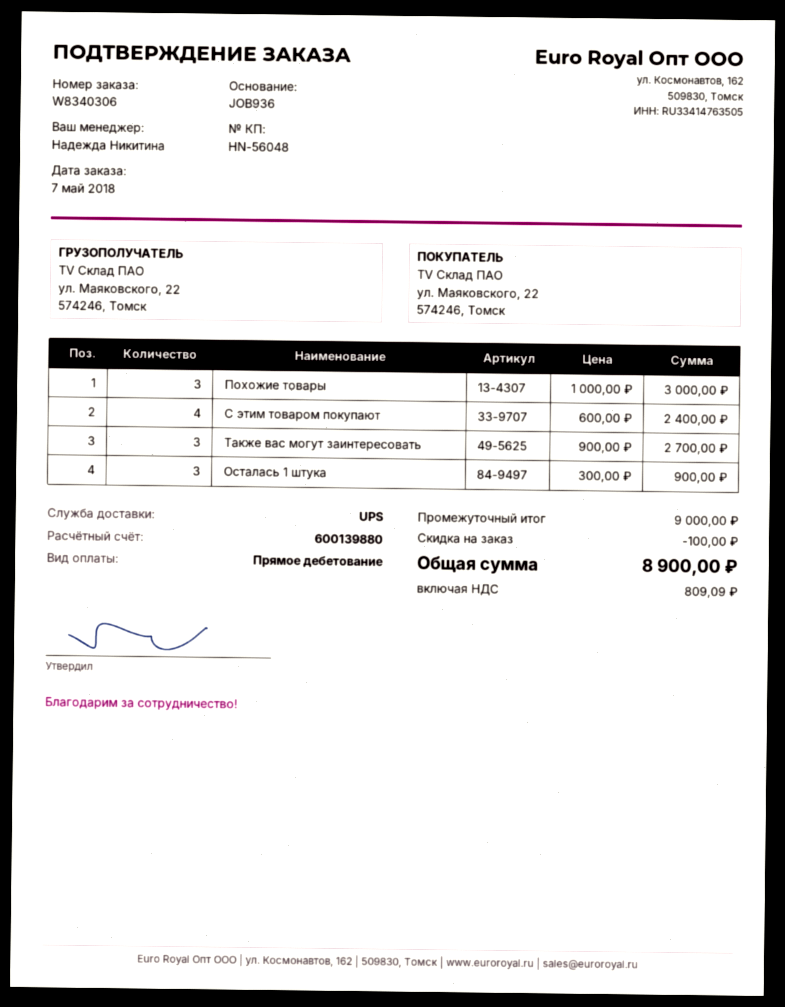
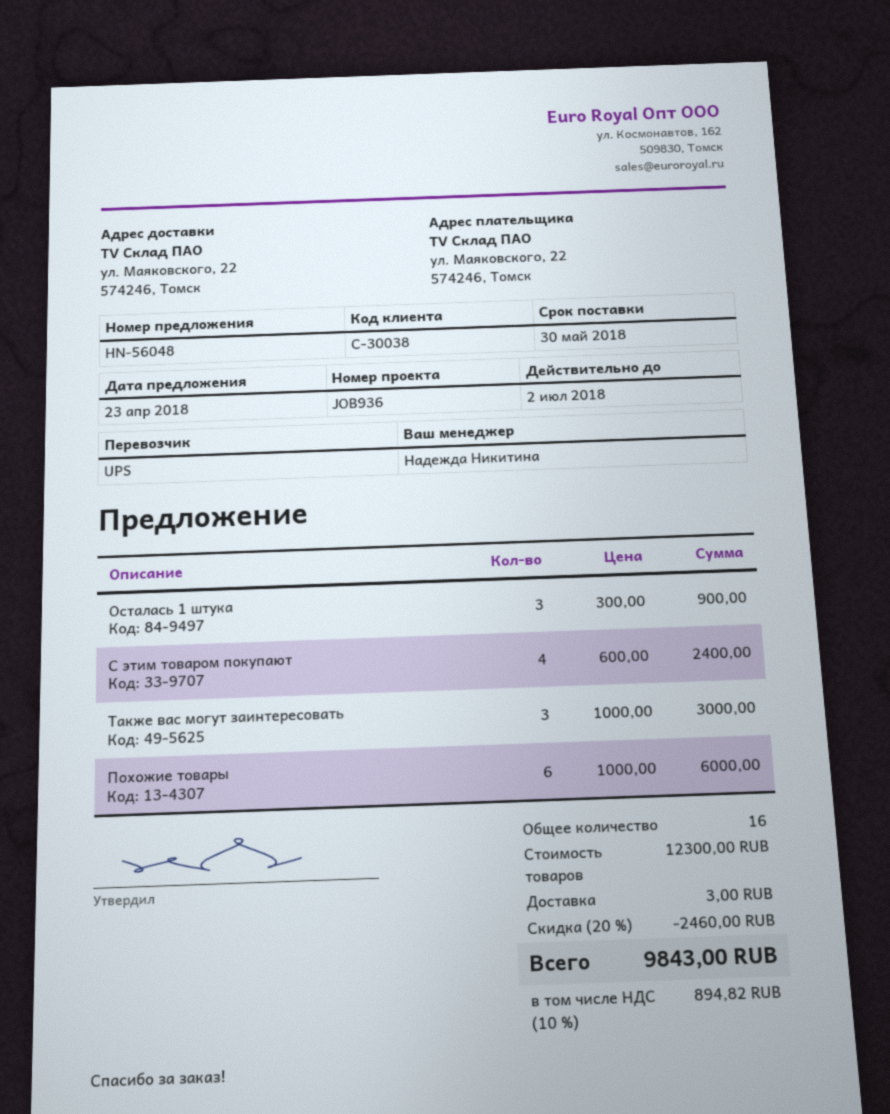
Похожие товары: 3 x 1000.00 = 3000.00 -> 6 x 1000.00 = 6000.00
Также вас могут заинтересовать: 3 x 900.00 = 2700.00 -> 3 x 1000.00 = 3000.00
subtotal: 9000.00 -> 12300.00
discount: 100.00 -> 2460.00
shipping: none -> 3.00
tax: 809.09 -> 894.82
total: 8900.00 -> 9843.00

